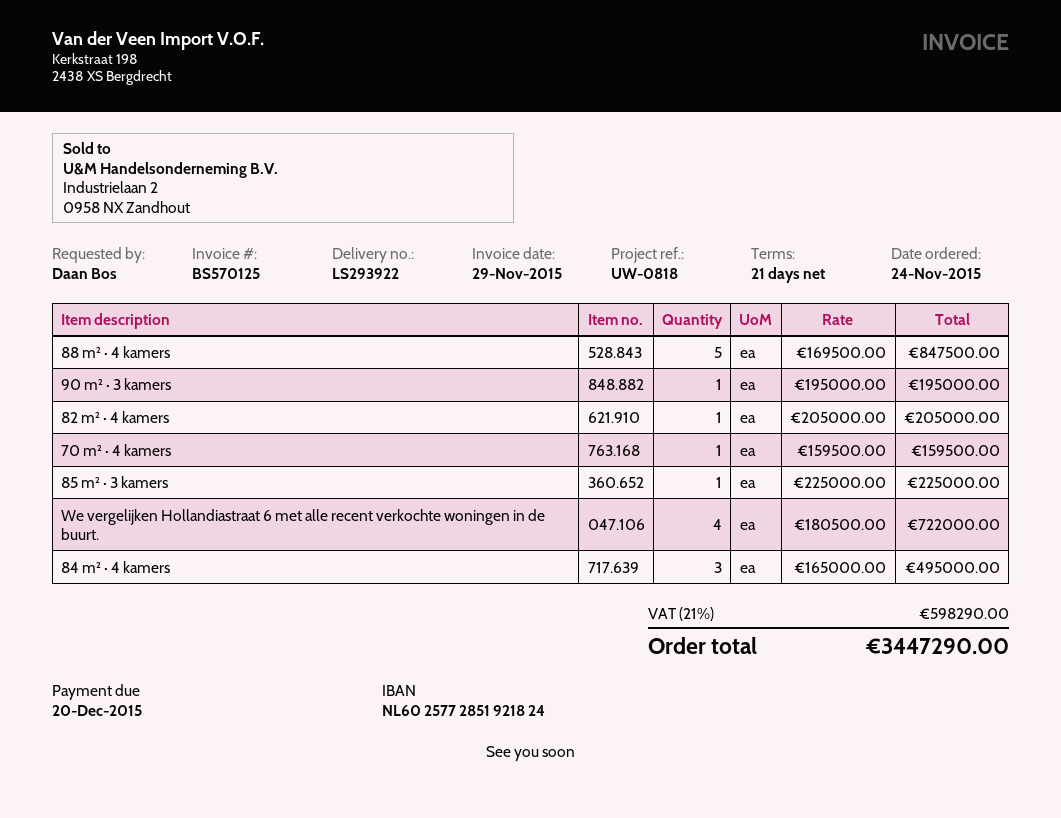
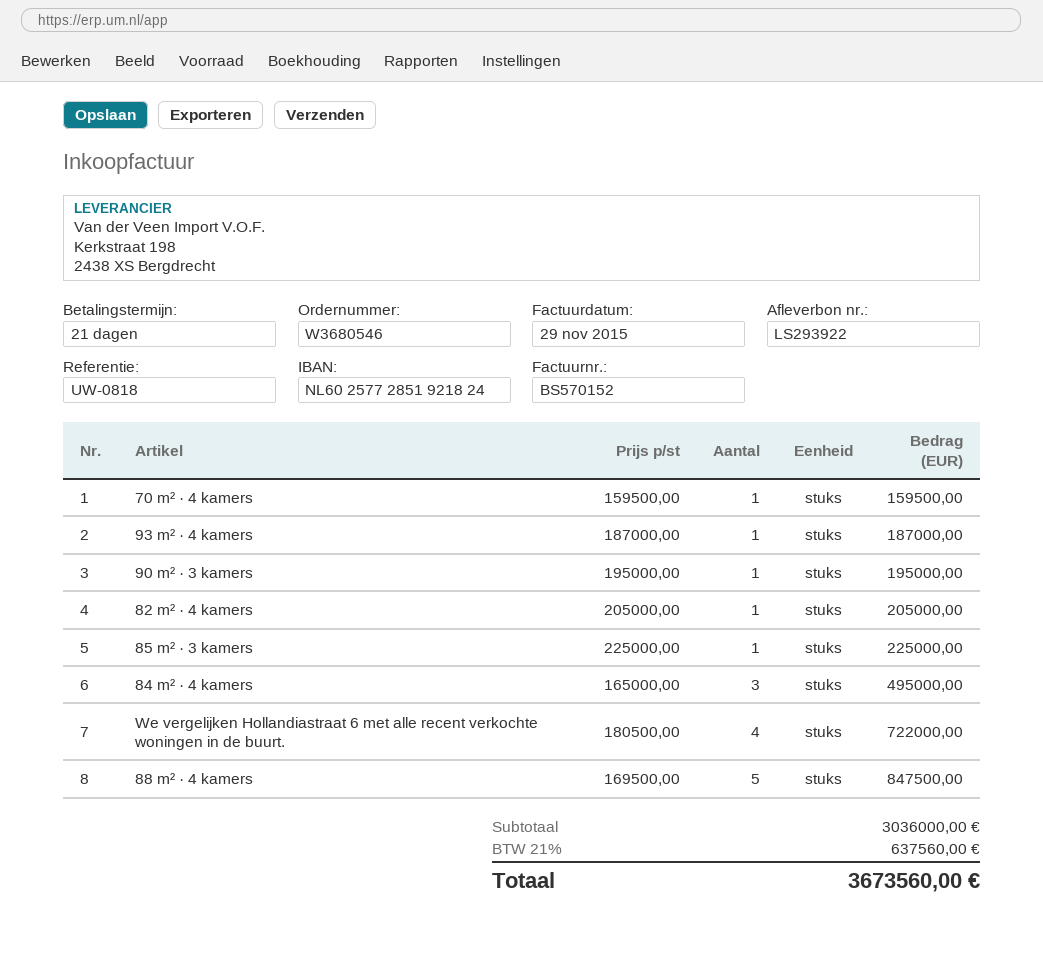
invoice number: BS570125 -> BS570152
93 m² · 4 kamers: none -> 1 x 187000.00 = 187000.00
tax: 21% = 598290.00 -> 21% = 637560.00
total: 3447290.00 -> 3673560.00

